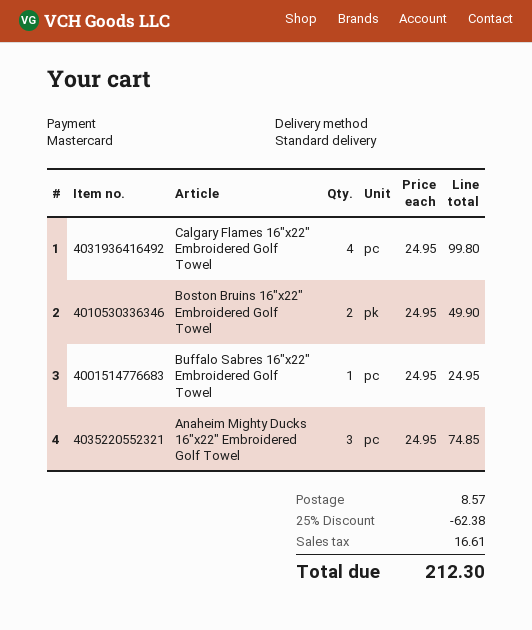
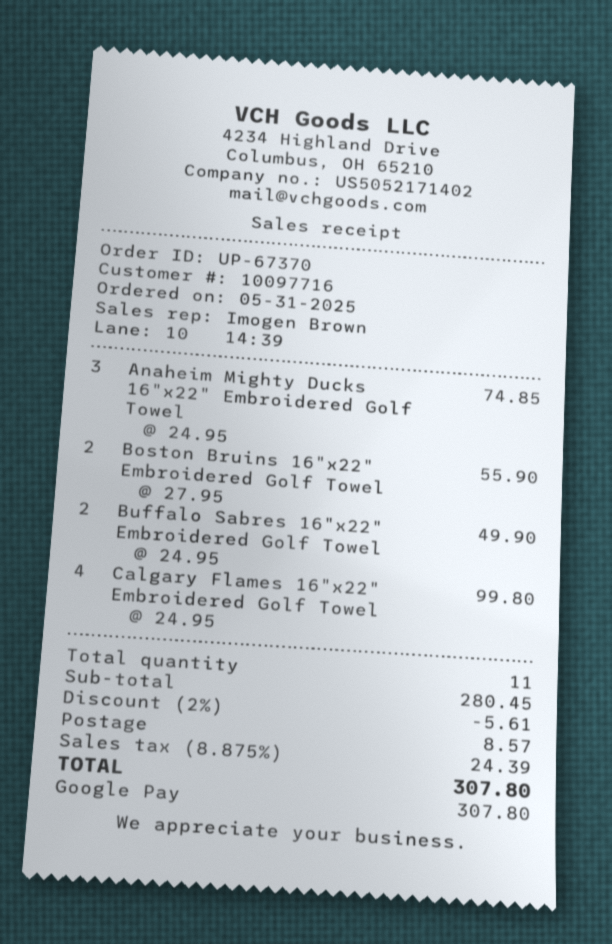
payment method: Mastercard -> Google Pay
Boston Bruins 16"x22" Embroidered Golf Towel: 2 x 24.95 = 49.90 -> 2 x 27.95 = 55.90
Buffalo Sabres 16"x22" Embroidered Golf Towel: 1 x 24.95 = 24.95 -> 2 x 24.95 = 49.90
discount: 25% = 62.38 -> 2% = 5.61
tax: 16.61 -> 24.39
total: 212.30 -> 307.80

